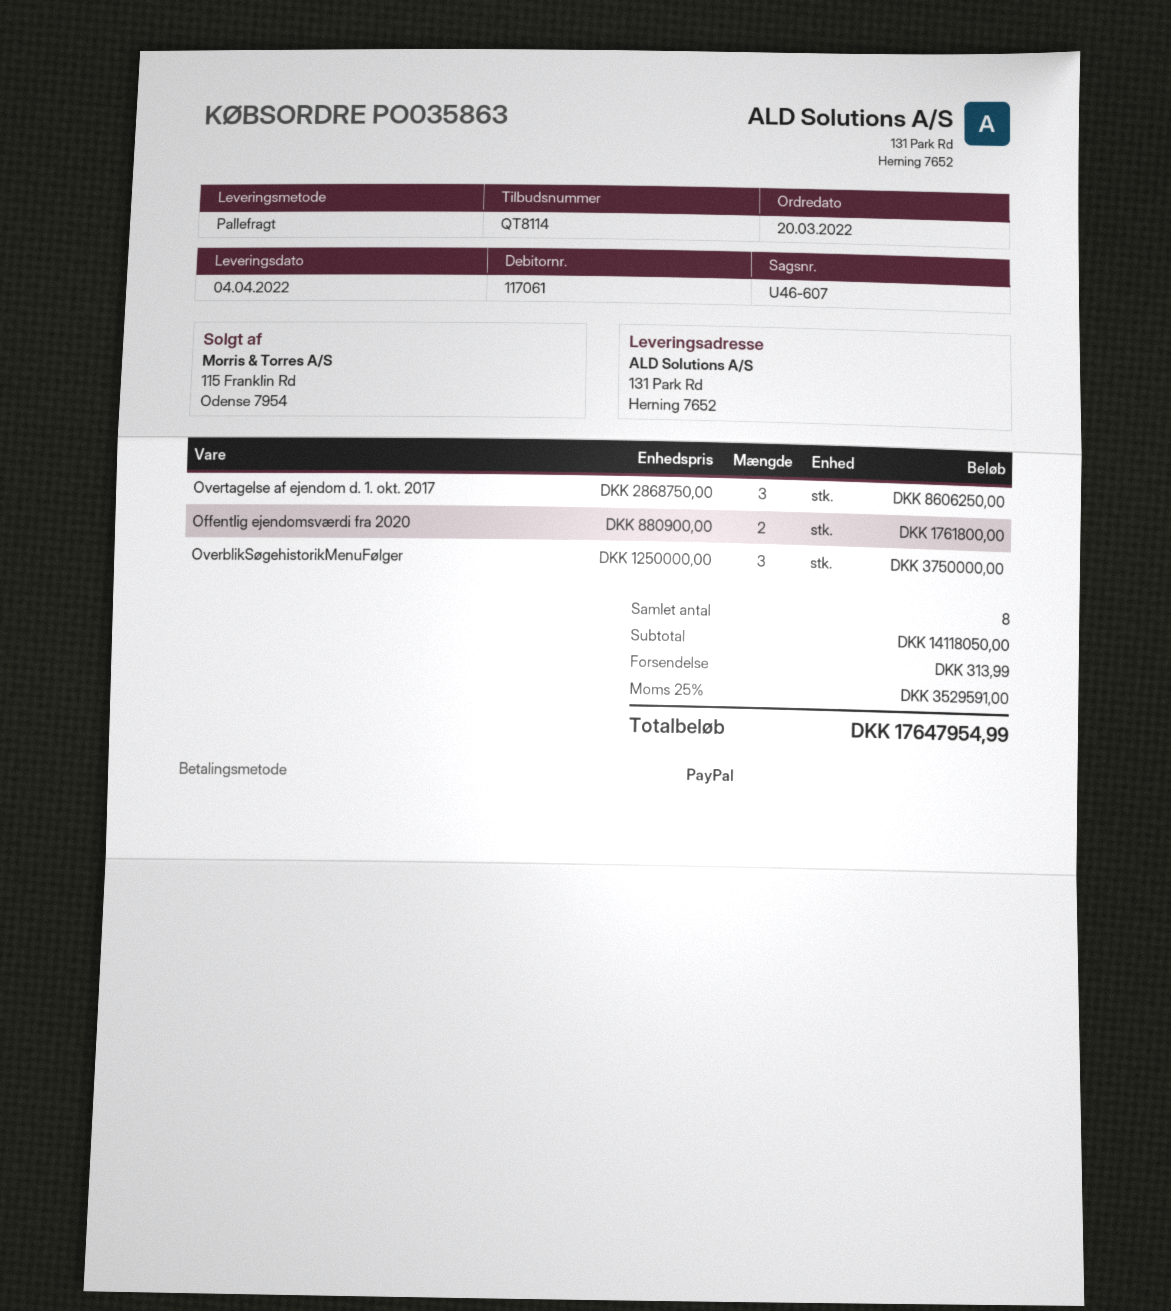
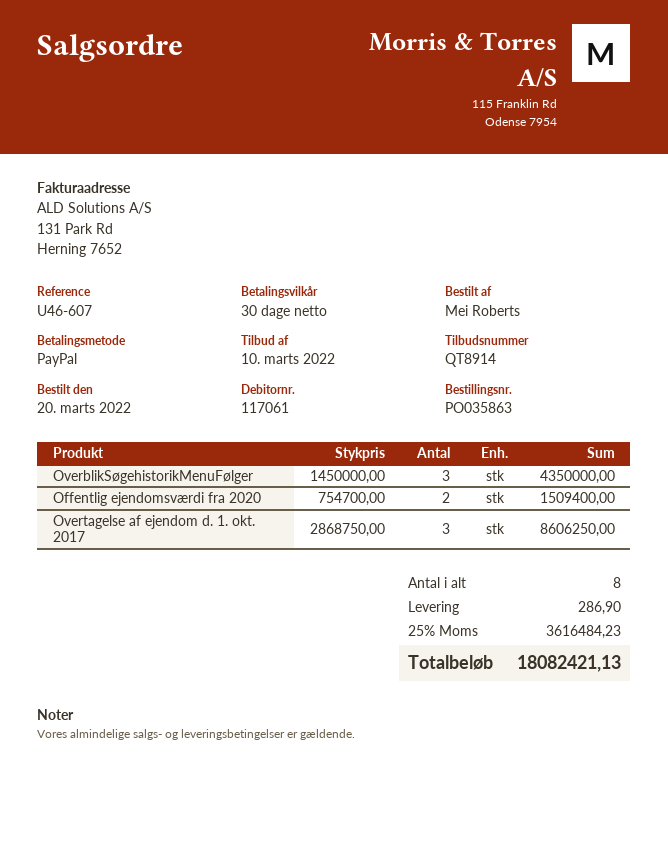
quote number: QT8114 -> QT8914
Offentlig ejendomsværdi fra 2020: 2 x 880900.00 = 1761800.00 -> 2 x 754700.00 = 1509400.00
OverblikSøgehistorikMenuFølger: 3 x 1250000.00 = 3750000.00 -> 3 x 1450000.00 = 4350000.00
shipping: 313.99 -> 286.90
tax: 25% = 3529591.00 -> 25% = 3616484.23
total: 17647954.99 -> 18082421.13

